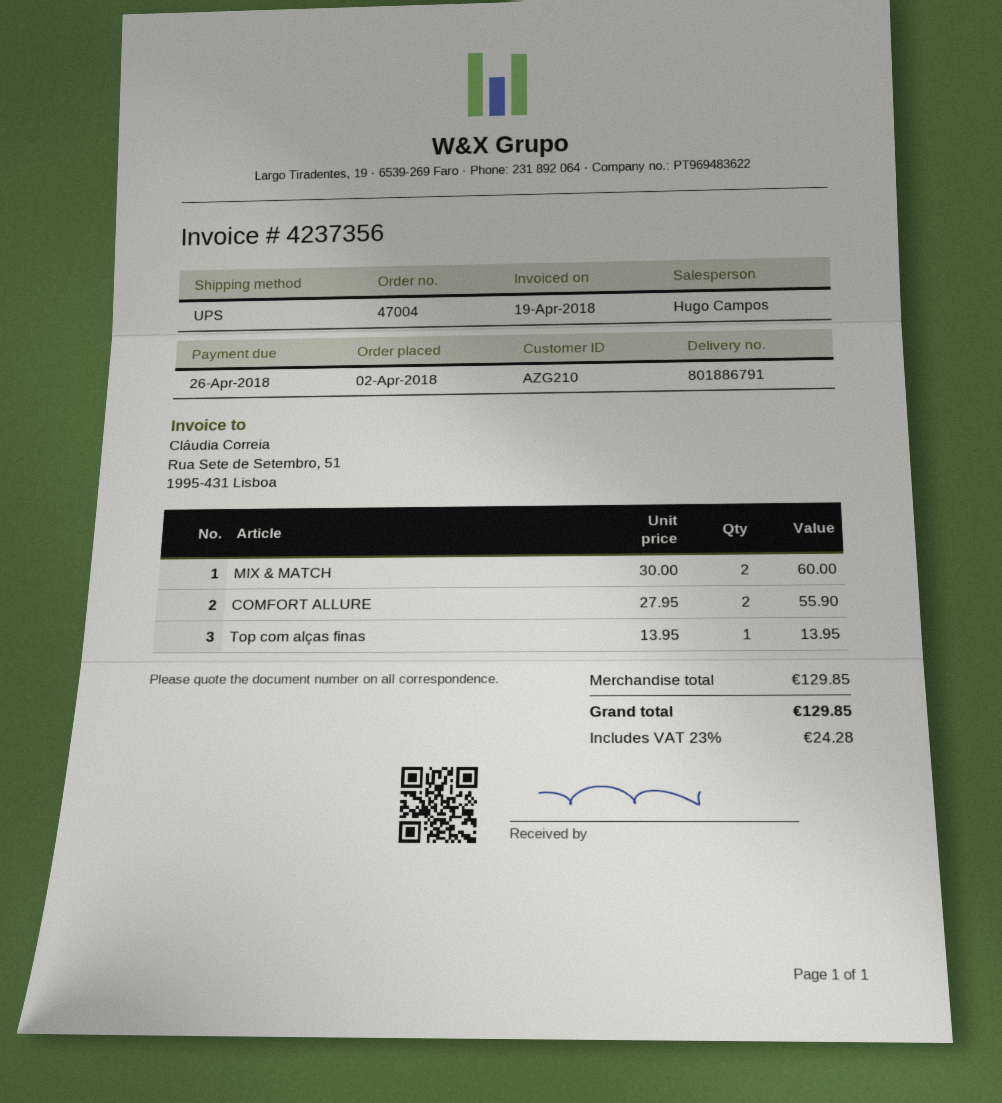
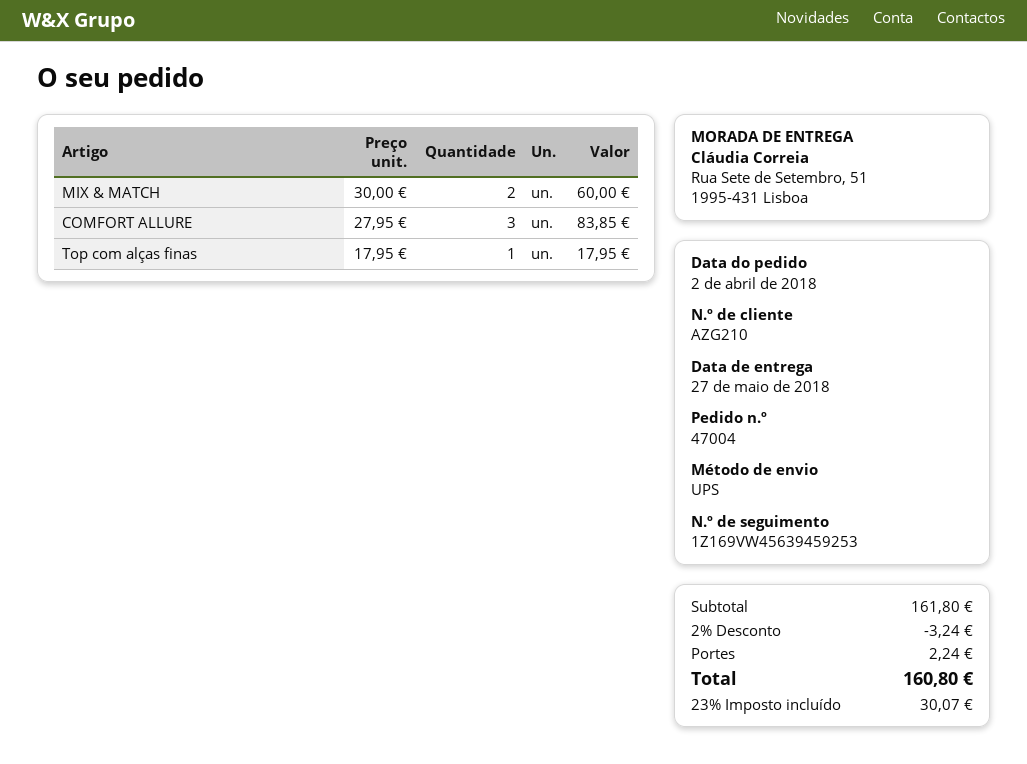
COMFORT ALLURE: 2 x 27.95 = 55.90 -> 3 x 27.95 = 83.85
Top com alças finas: 1 x 13.95 = 13.95 -> 1 x 17.95 = 17.95
subtotal: 129.85 -> 161.80
discount: none -> 2% = 3.24
shipping: none -> 2.24
tax: 23% = 24.28 -> 23% = 30.07
total: 129.85 -> 160.80

